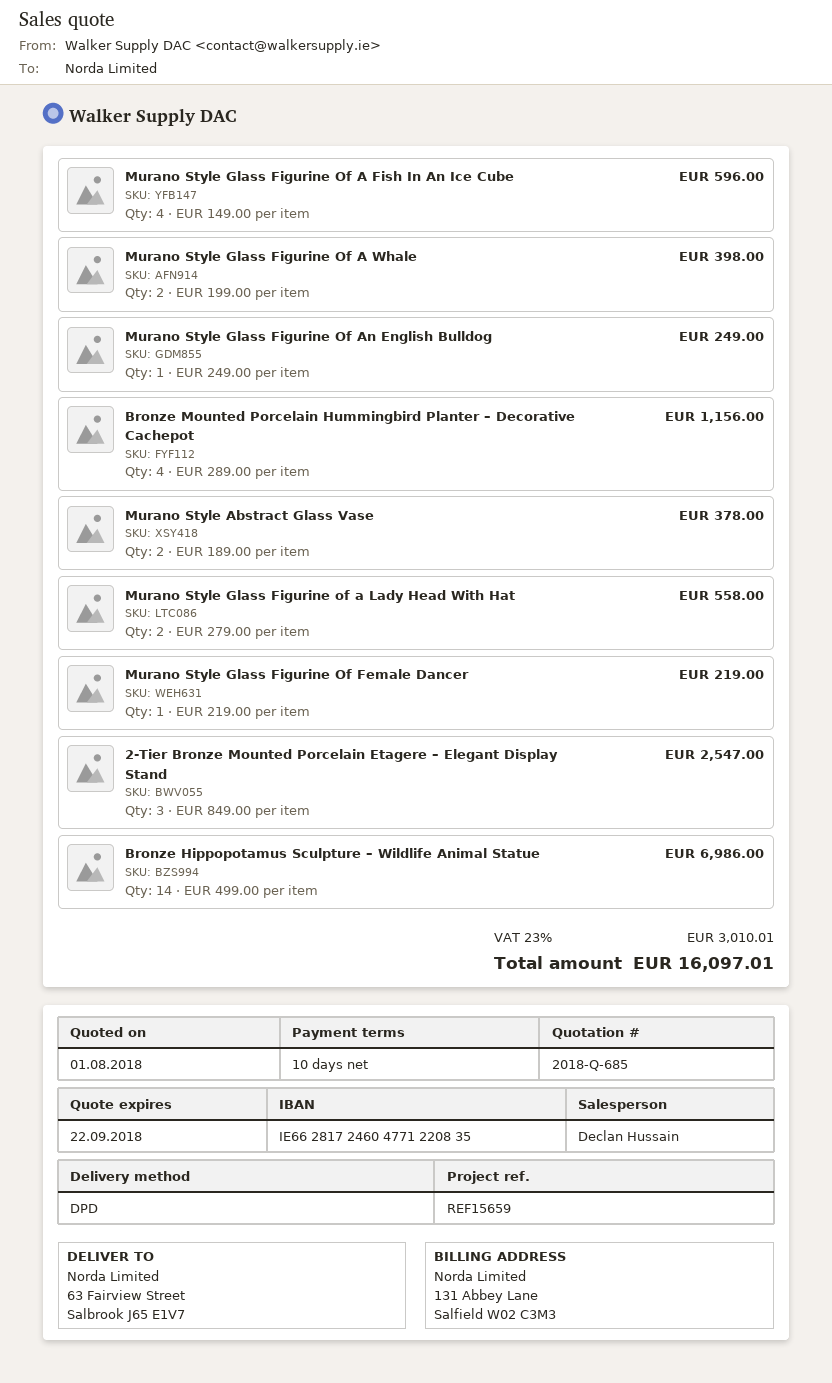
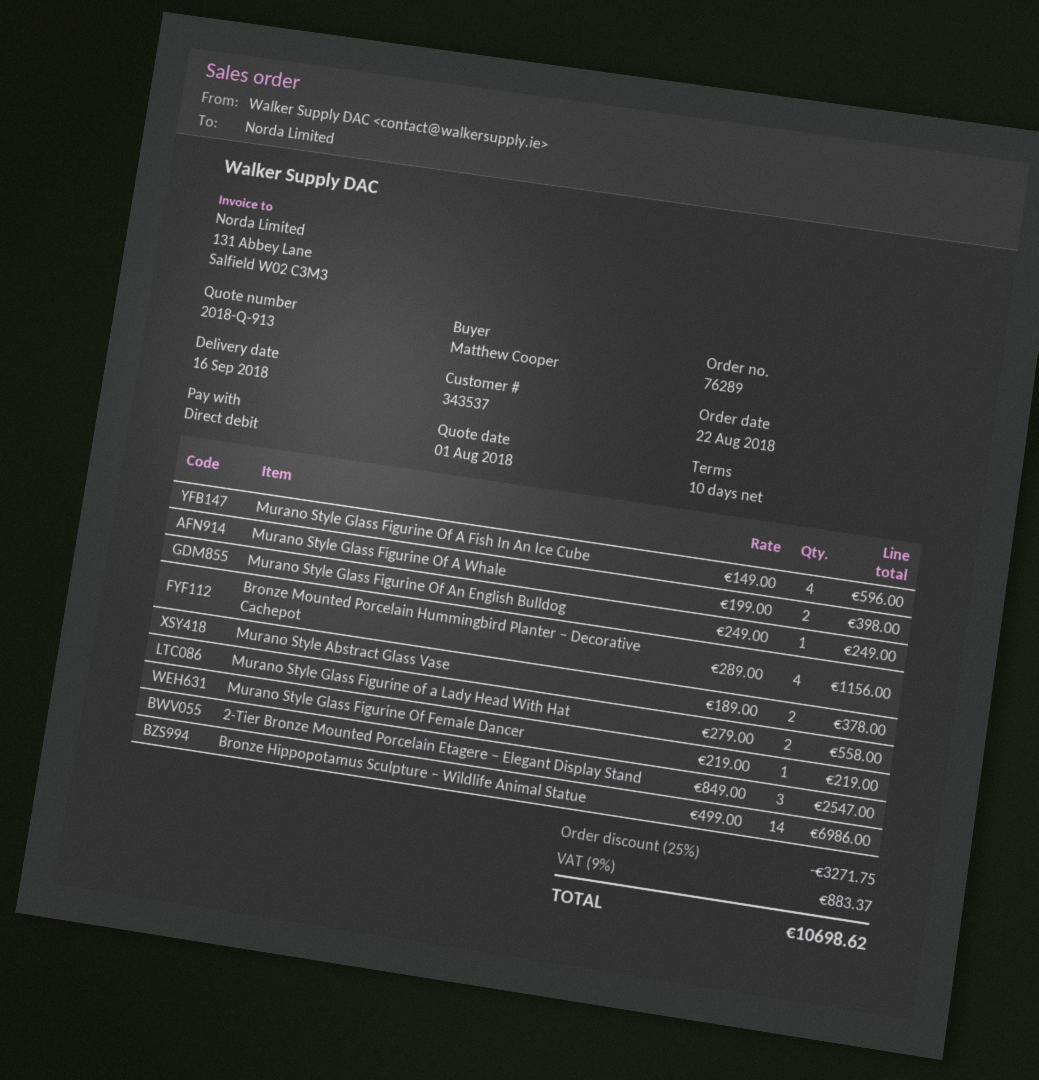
quote number: 2018-Q-685 -> 2018-Q-913
discount: none -> 25% = 3271.75
tax: 23% = 3010.01 -> 9% = 883.37
total: 16097.01 -> 10698.62

